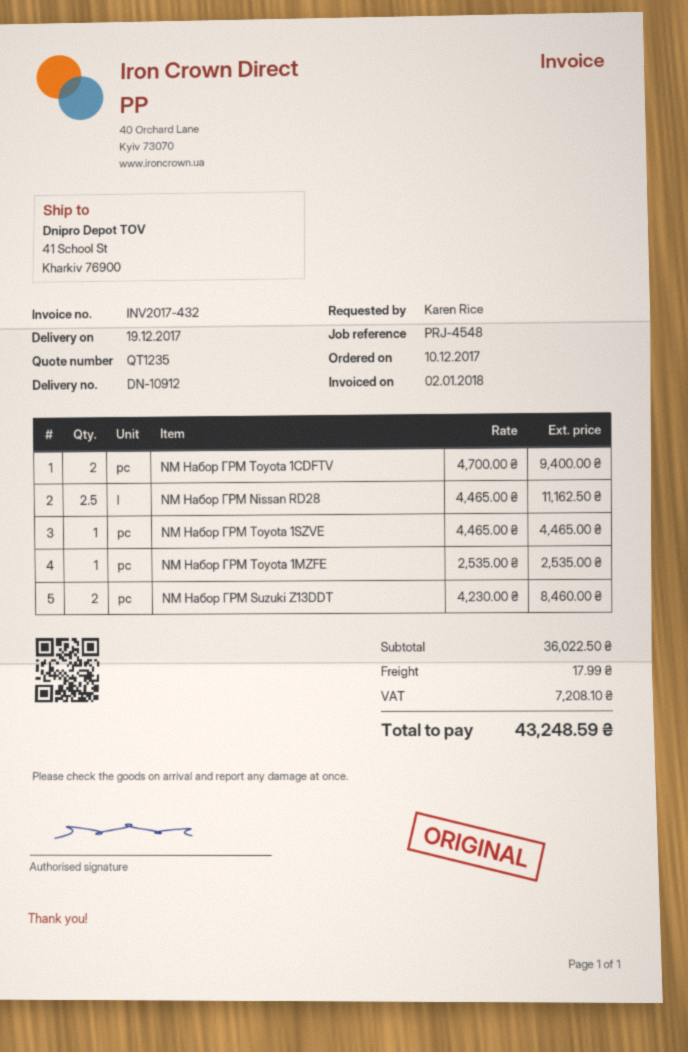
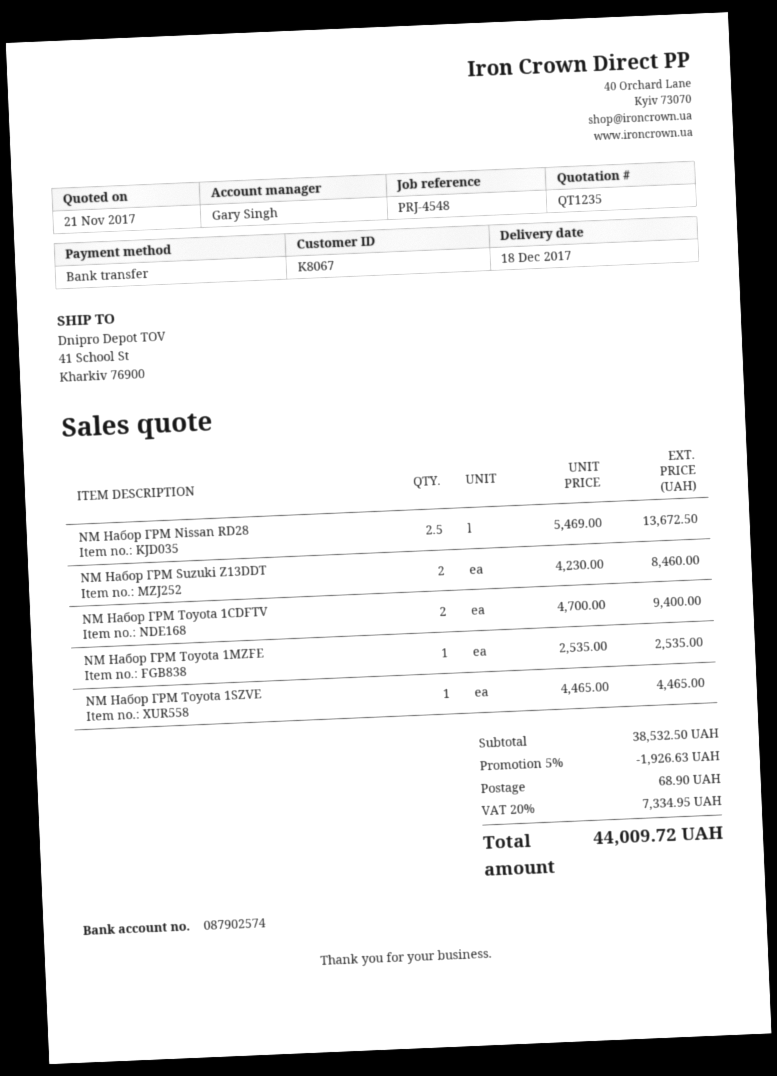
delivery date: 2017-12-19 -> 2017-12-18
NM Набор ГРМ Nissan RD28: 2.5 x 4465.00 = 11162.50 -> 2.5 x 5469.00 = 13672.50
subtotal: 36022.50 -> 38532.50
discount: none -> 5% = 1926.63
shipping: 17.99 -> 68.90
tax: 7208.10 -> 7334.95
total: 43248.59 -> 44009.72

